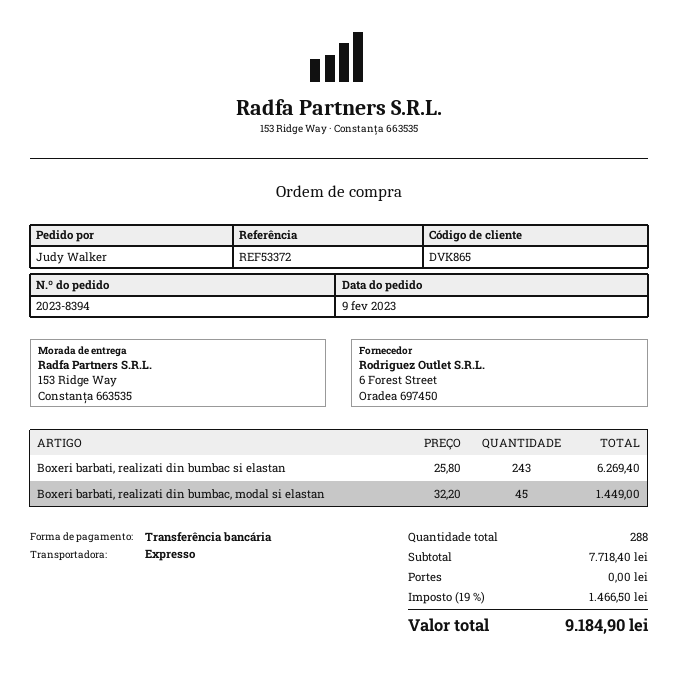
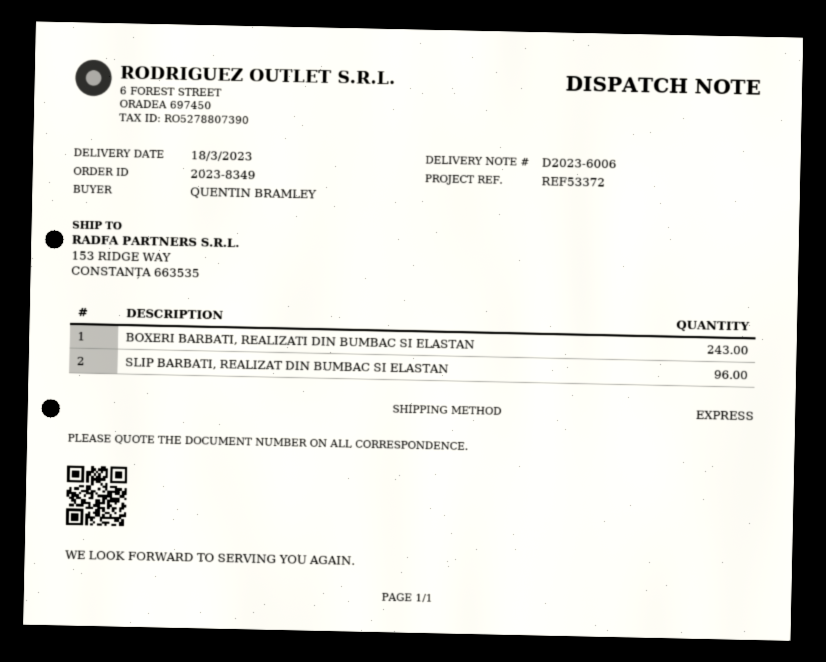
order number: 2023-8394 -> 2023-8349
ordered by: Judy Walker -> QUENTIN BRAMLEY
Boxeri barbati, realizati din bumbac, modal si elastan: 45 -> none
SLIP BARBATI, REALIZAT DIN BUMBAC SI ELASTAN: none -> 96

